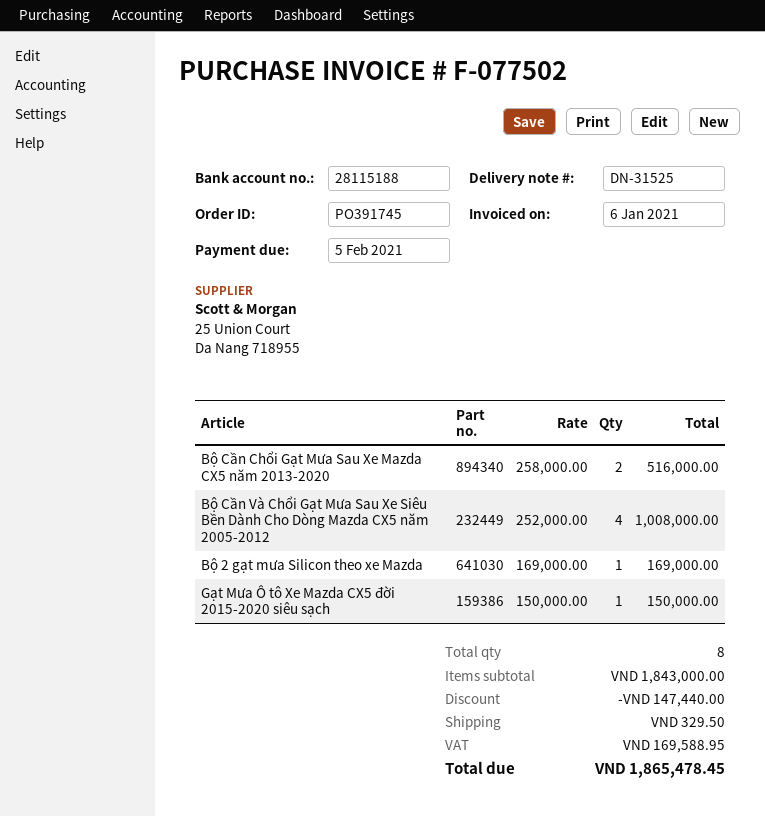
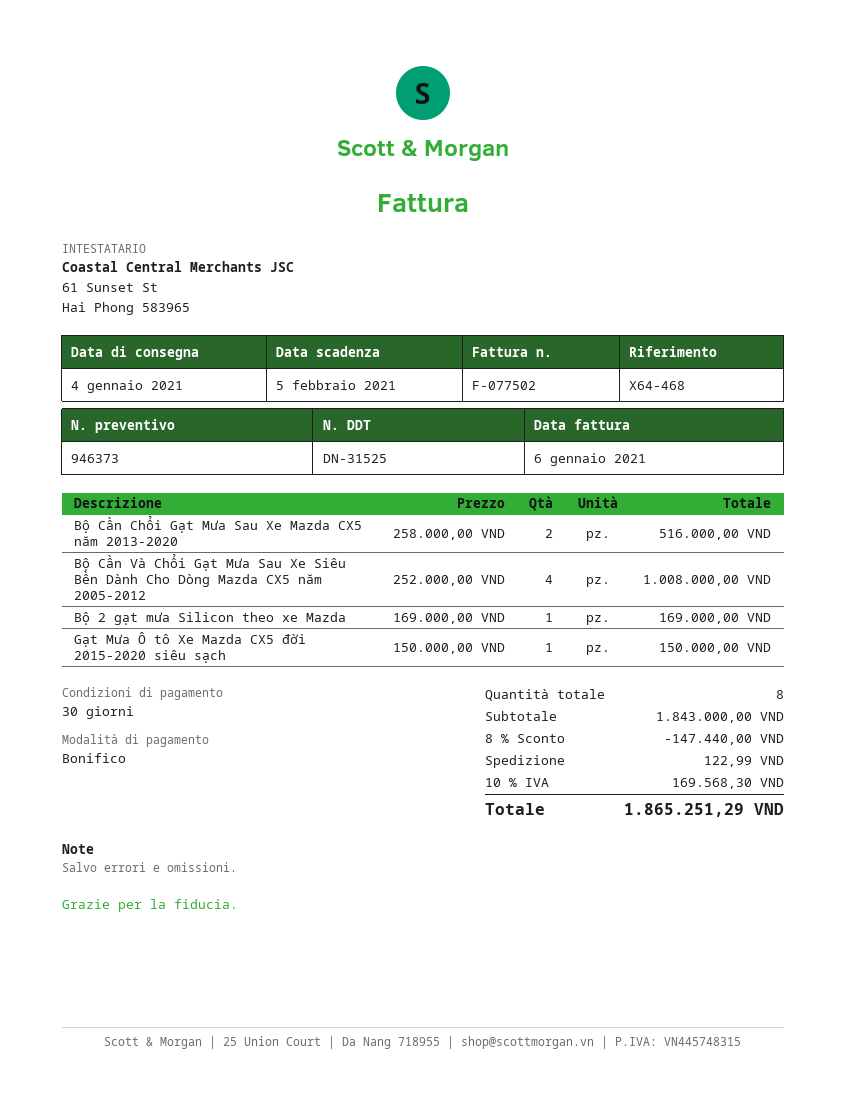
shipping: 329.50 -> 122.99
tax: 169588.95 -> 169568.30
total: 1865478.45 -> 1865251.29

